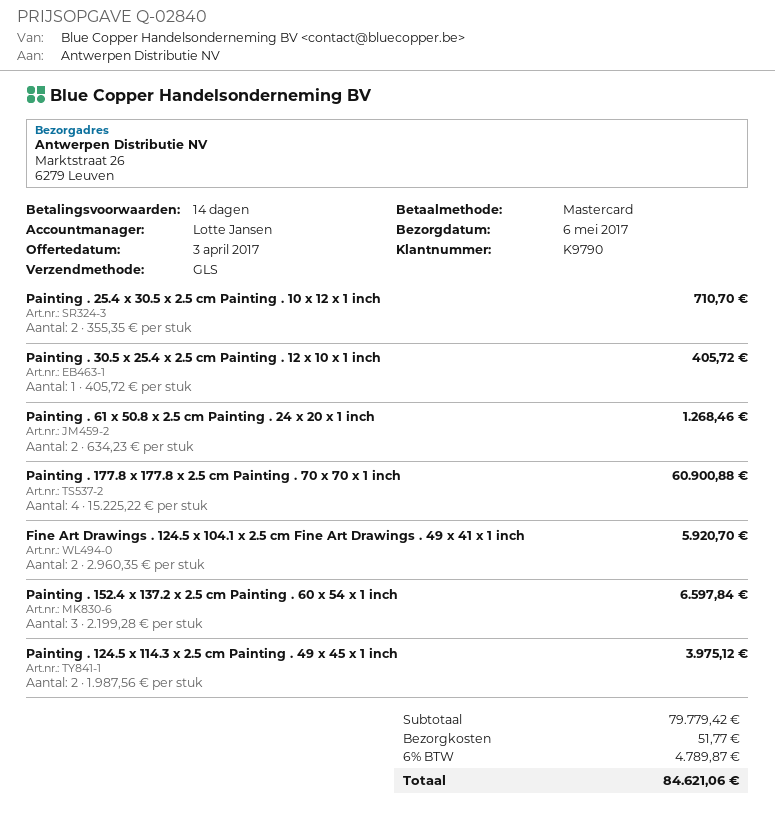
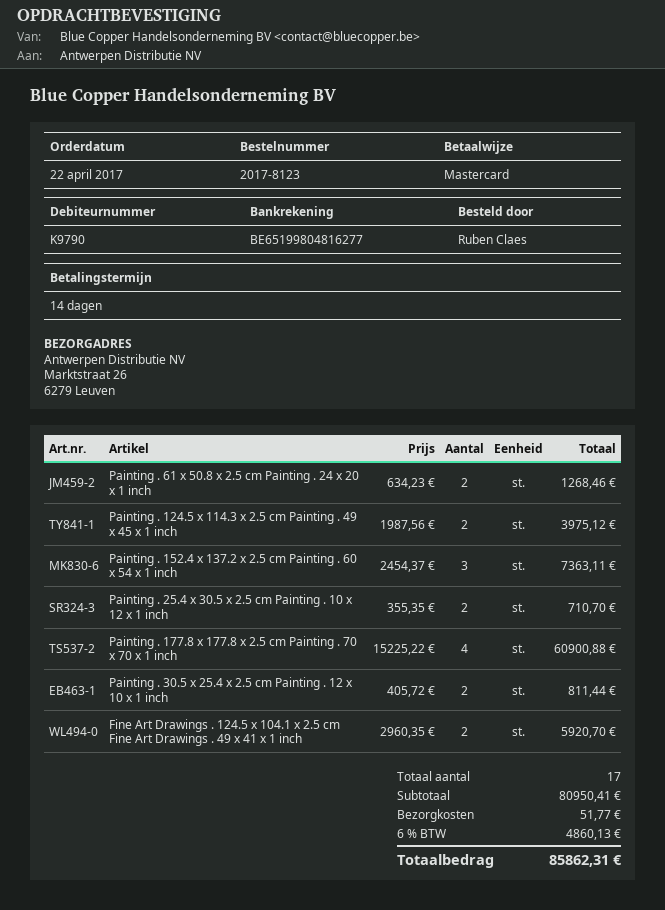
Painting . 30.5 x 25.4 x 2.5 cm Painting . 12 x 10 x 1 inch: 1 x 405.72 = 405.72 -> 2 x 405.72 = 811.44
Painting . 152.4 x 137.2 x 2.5 cm Painting . 60 x 54 x 1 inch: 3 x 2199.28 = 6597.84 -> 3 x 2454.37 = 7363.11
subtotal: 79779.42 -> 80950.41
tax: 6% = 4789.87 -> 6% = 4860.13
total: 84621.06 -> 85862.31

